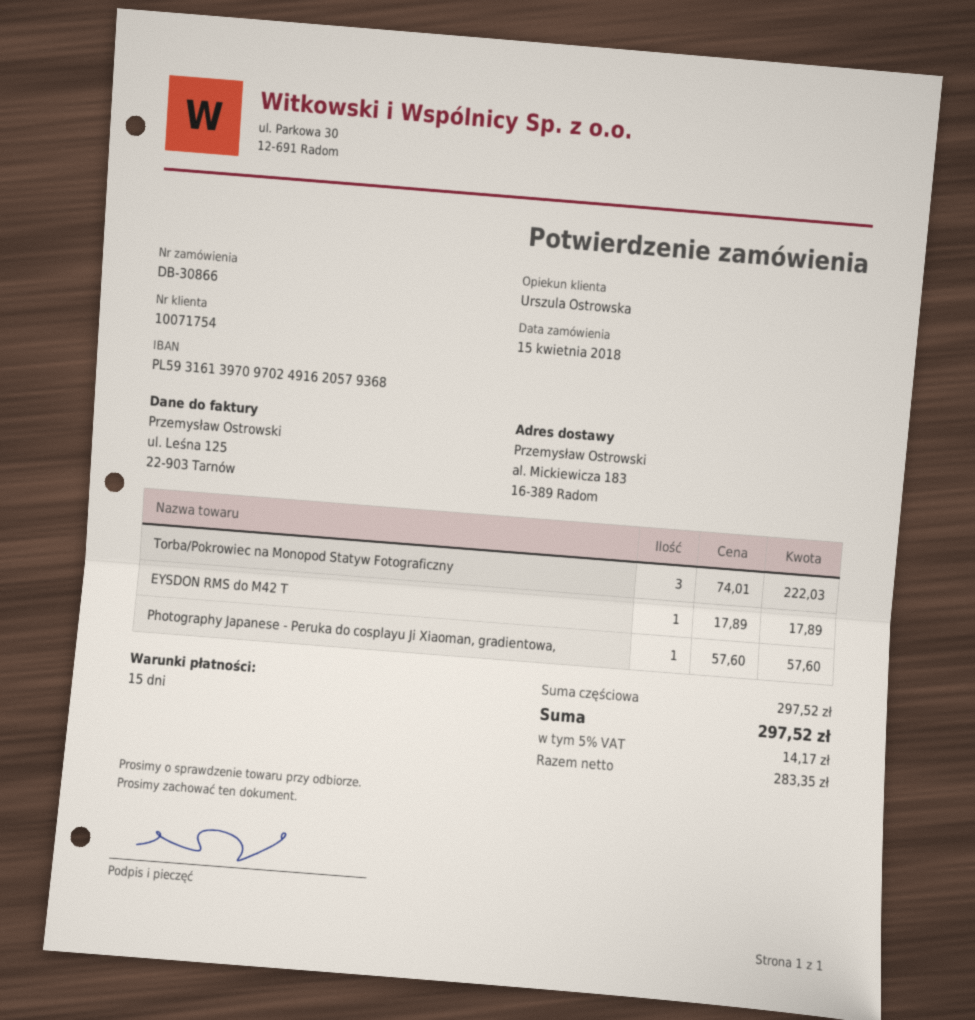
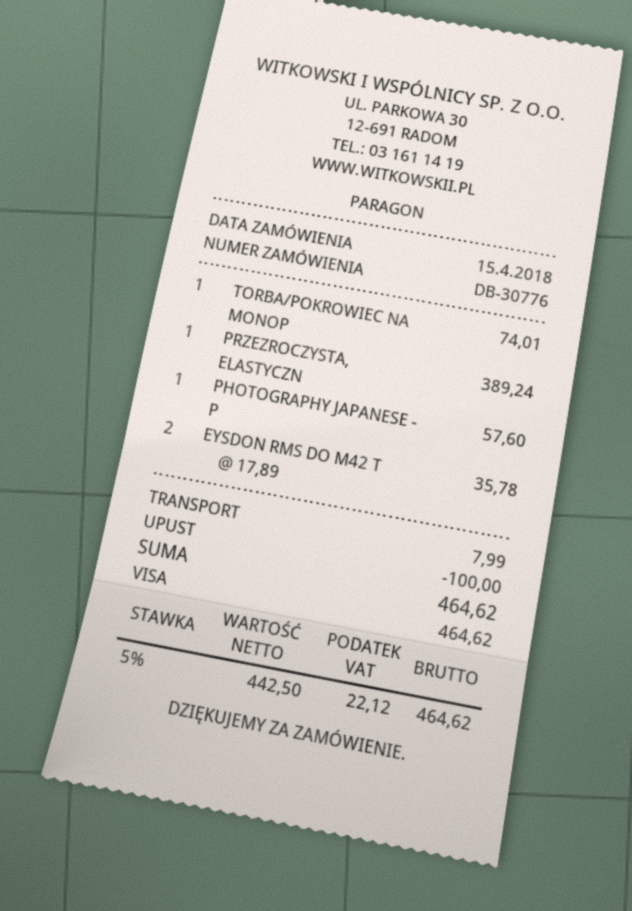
order number: DB-30866 -> DB-30776
Torba/Pokrowiec na Monopod Statyw Fotograficzny: 3 x 74.01 = 222.03 -> 1 x 74.01 = 74.01
EYSDON RMS do M42 T: 1 x 17.89 = 17.89 -> 2 x 17.89 = 35.78
PRZEZROCZYSTA, ELASTYCZN: none -> 1 x 389.24 = 389.24
discount: none -> 100.00
shipping: none -> 7.99
net: 283.35 -> 442.50
tax: 5% = 14.17 -> 5% = 22.12
total: 297.52 -> 464.62

